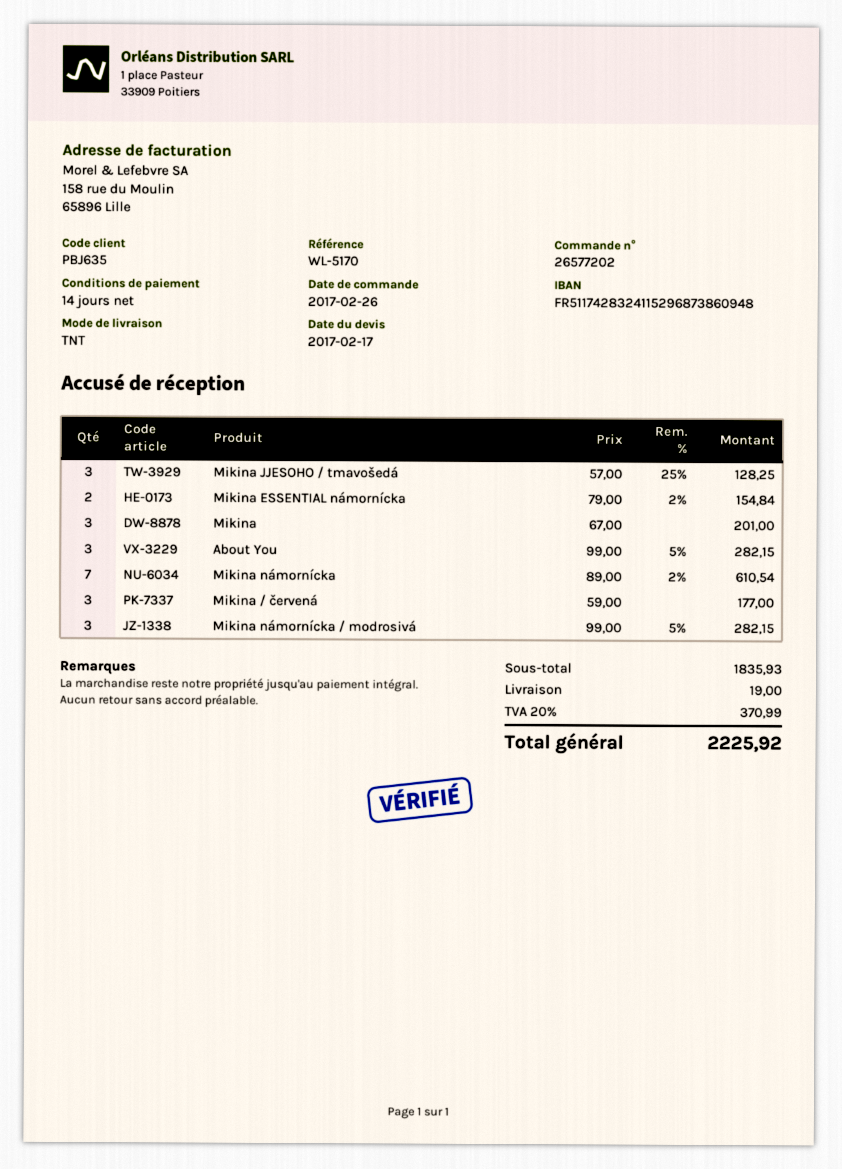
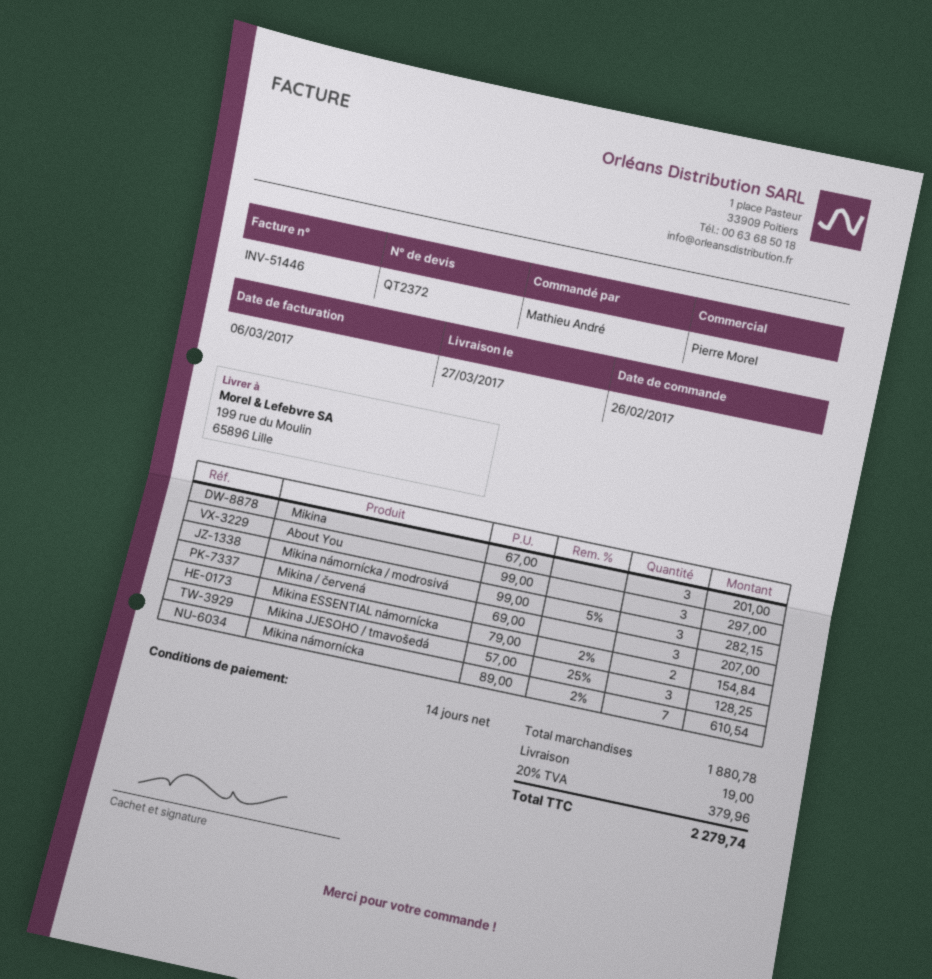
About You: 3 x 99.00 - 5% = 282.15 -> 3 x 99.00 = 297.00
Mikina / červená: 3 x 59.00 = 177.00 -> 3 x 69.00 = 207.00
subtotal: 1835.93 -> 1880.78
tax: 20% = 370.99 -> 20% = 379.96
total: 2225.92 -> 2279.74

